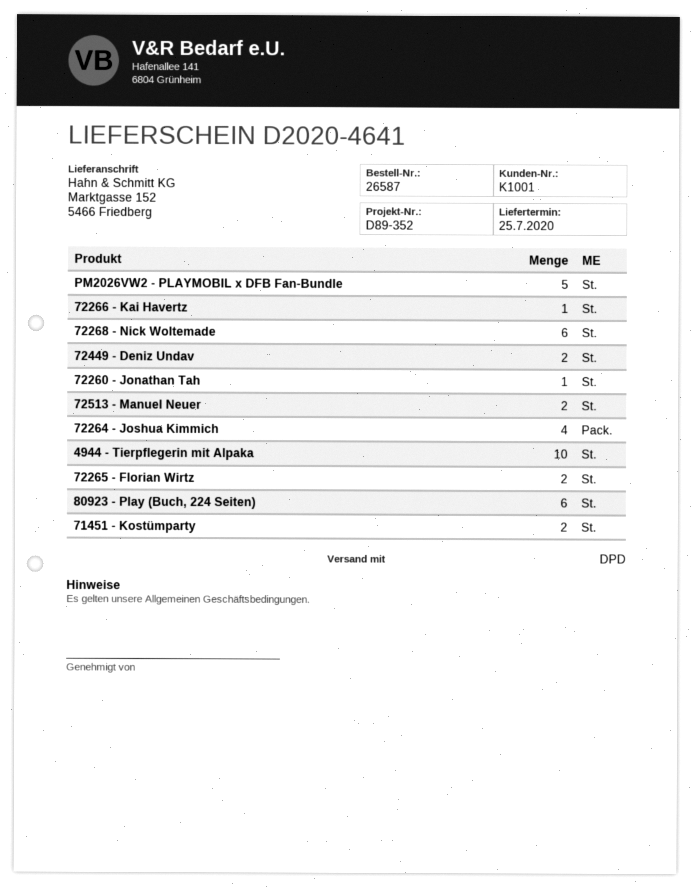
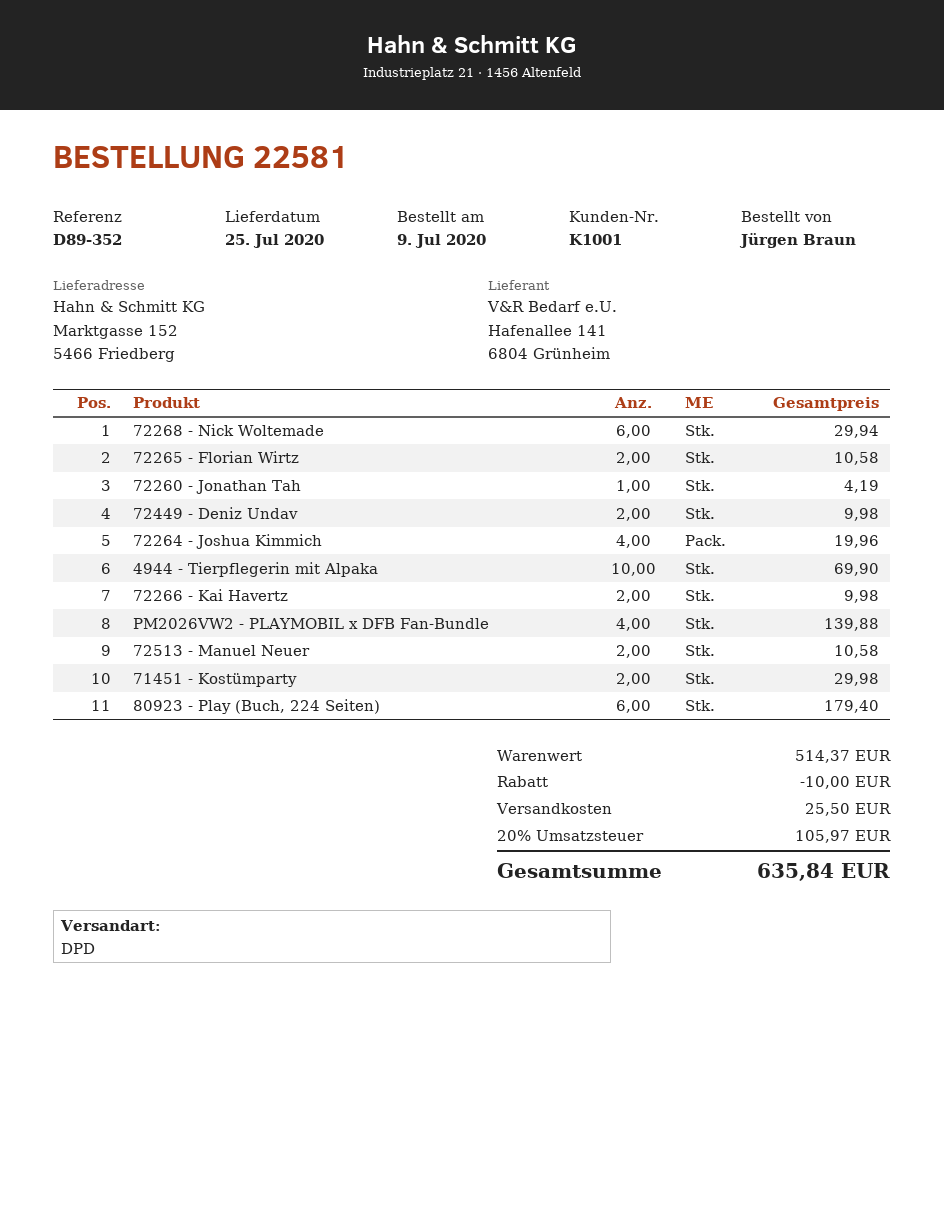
order number: 26587 -> 22581
PM2026VW2 - PLAYMOBIL x DFB Fan-Bundle: 5 -> 4
72266 - Kai Havertz: 1 -> 2

